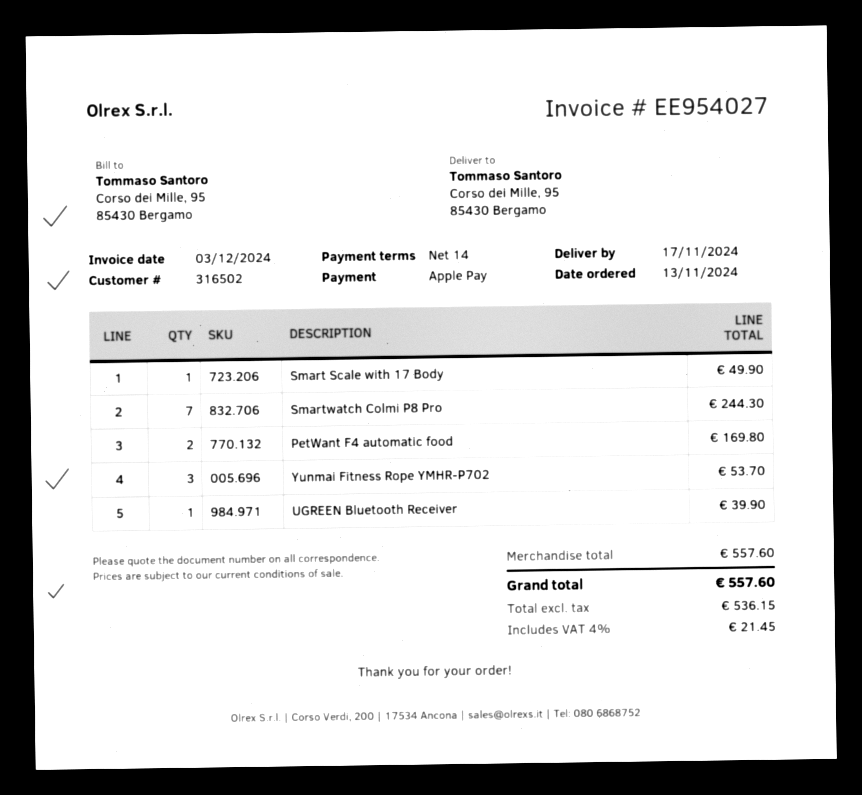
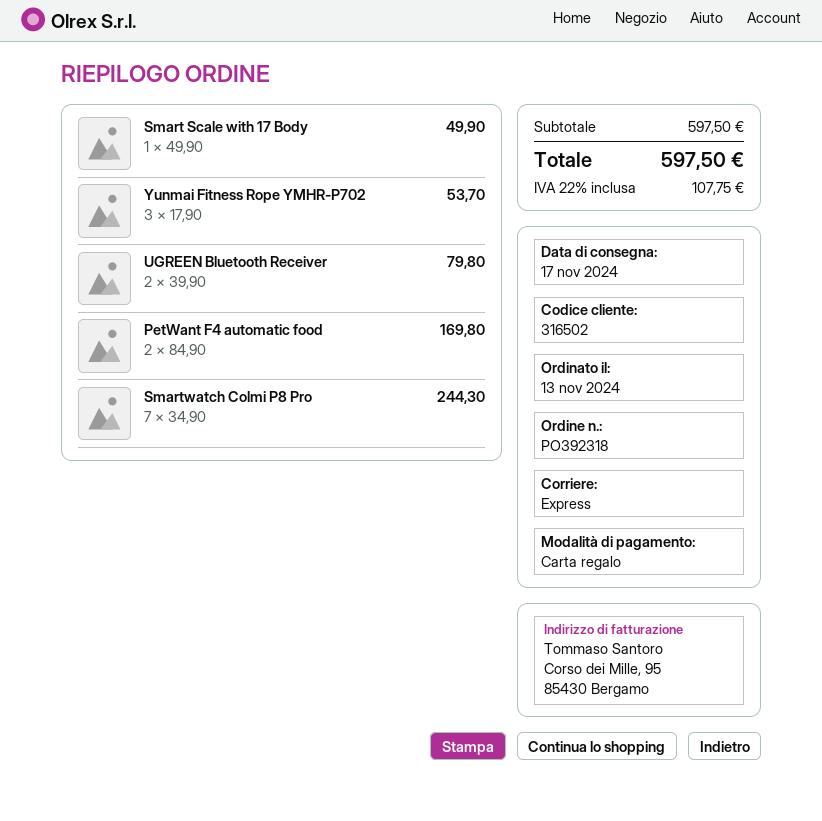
payment method: Apple Pay -> gift card
UGREEN Bluetooth Receiver: 1 for 39.90 -> 2 for 79.80
subtotal: 557.60 -> 597.50
tax: 4% = 21.45 -> 22% = 107.75
total: 557.60 -> 597.50

